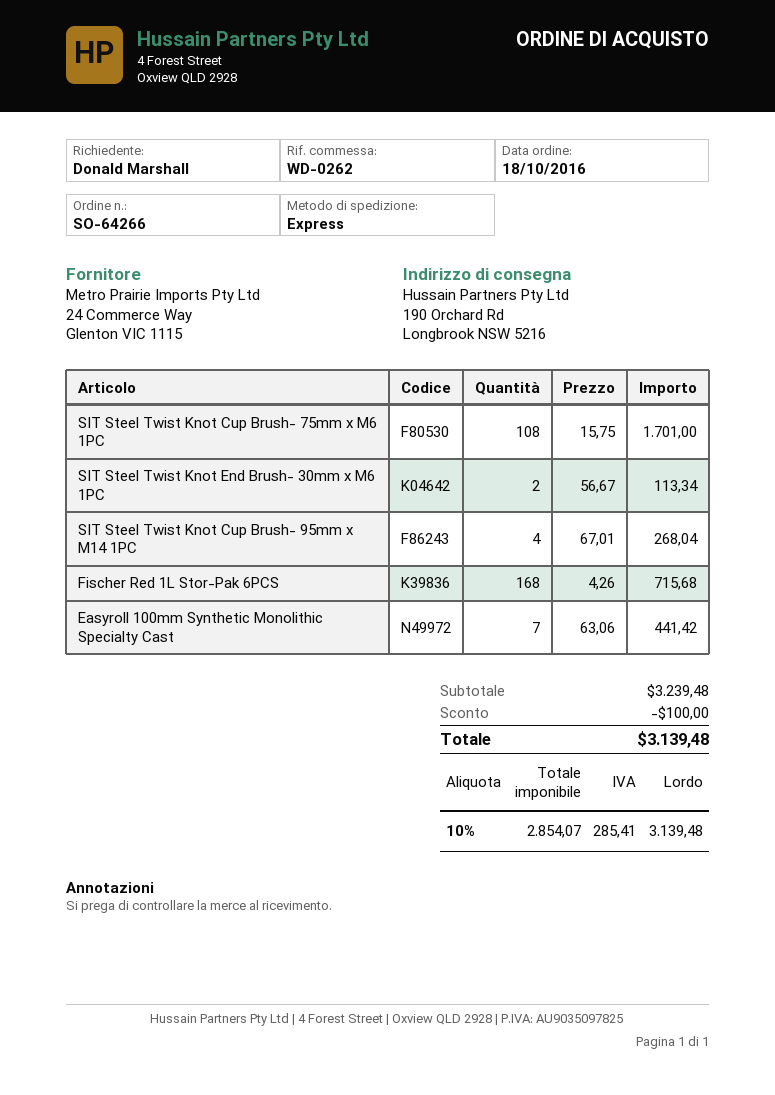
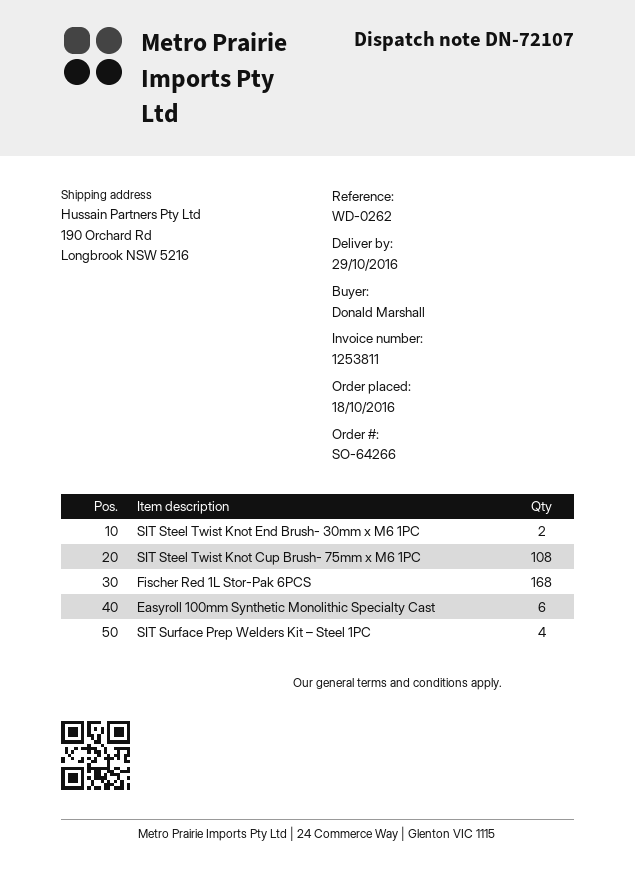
SIT Steel Twist Knot Cup Brush- 95mm x M14 1PC: 4 -> none
Easyroll 100mm Synthetic Monolithic Specialty Cast: 7 -> 6
SIT Surface Prep Welders Kit – Steel 1PC: none -> 4

